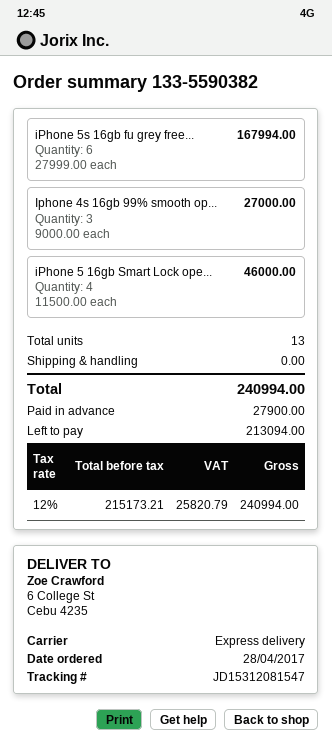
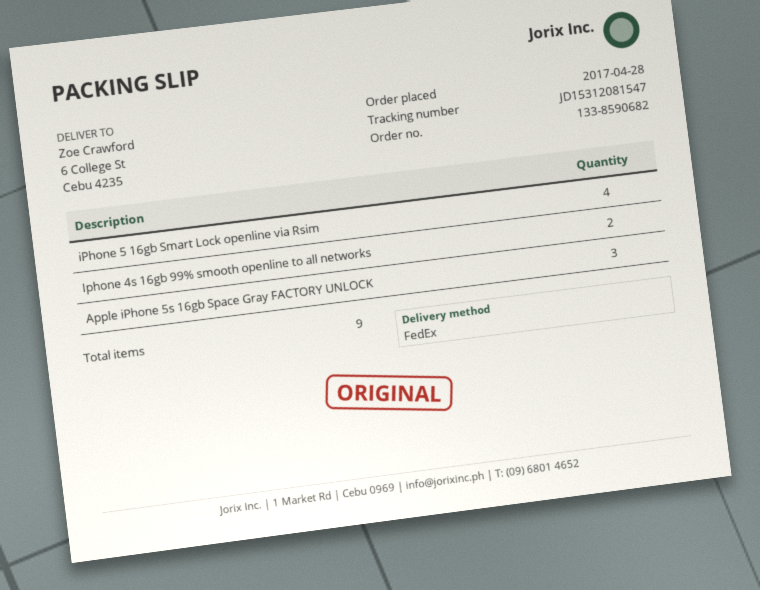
order number: 133-5590382 -> 133-8590682
shipping method: express -> FedEx
iPhone 5s 16gb fu grey free...: 6 -> none
Iphone 4s 16gb 99% smooth op...: 3 -> 2
Apple iPhone 5s 16gb Space Gray FACTORY UNLOCK: none -> 3
total quantity: 13 -> 9

